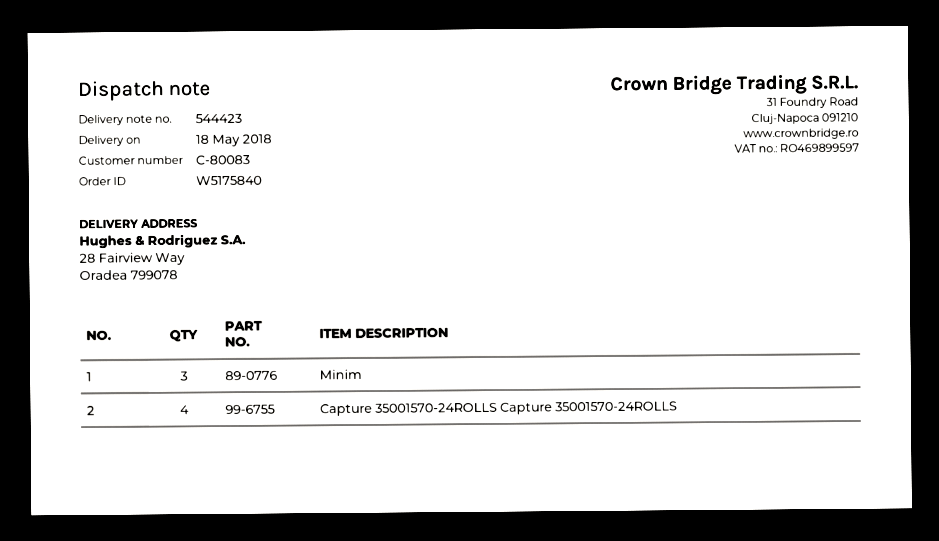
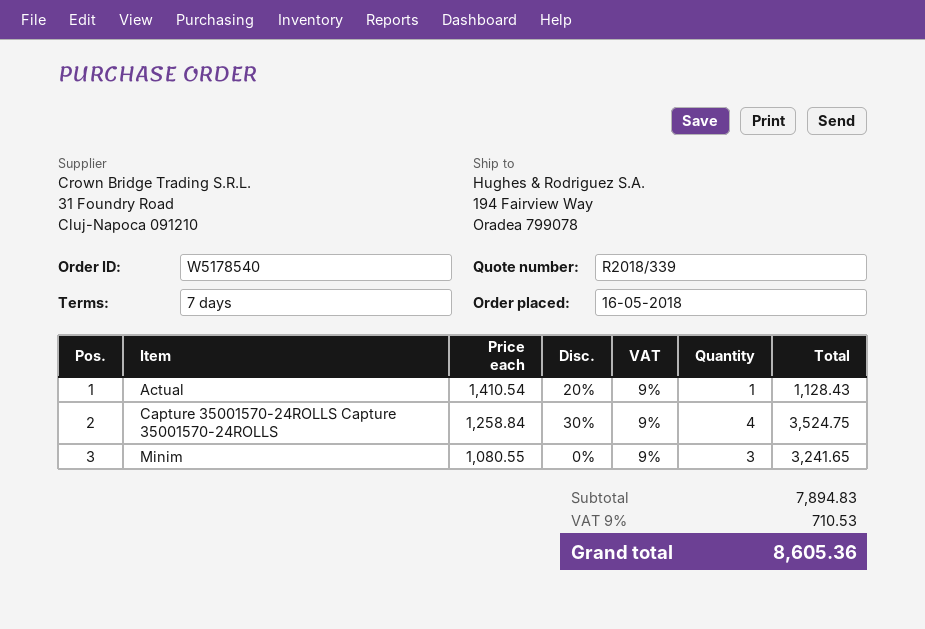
order number: W5175840 -> W5178540
ship to: 28 Fairview Way, Oradea 799078 -> 194 Fairview Way, Oradea 799078
Actual: none -> 1

